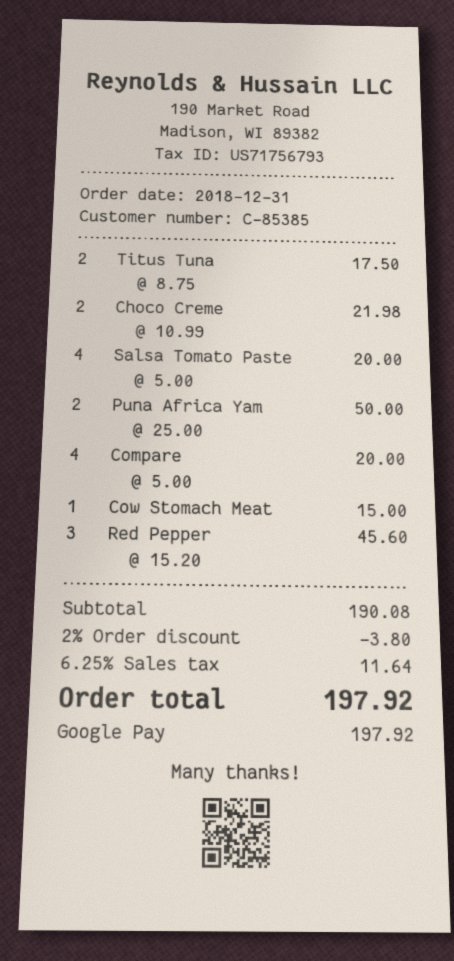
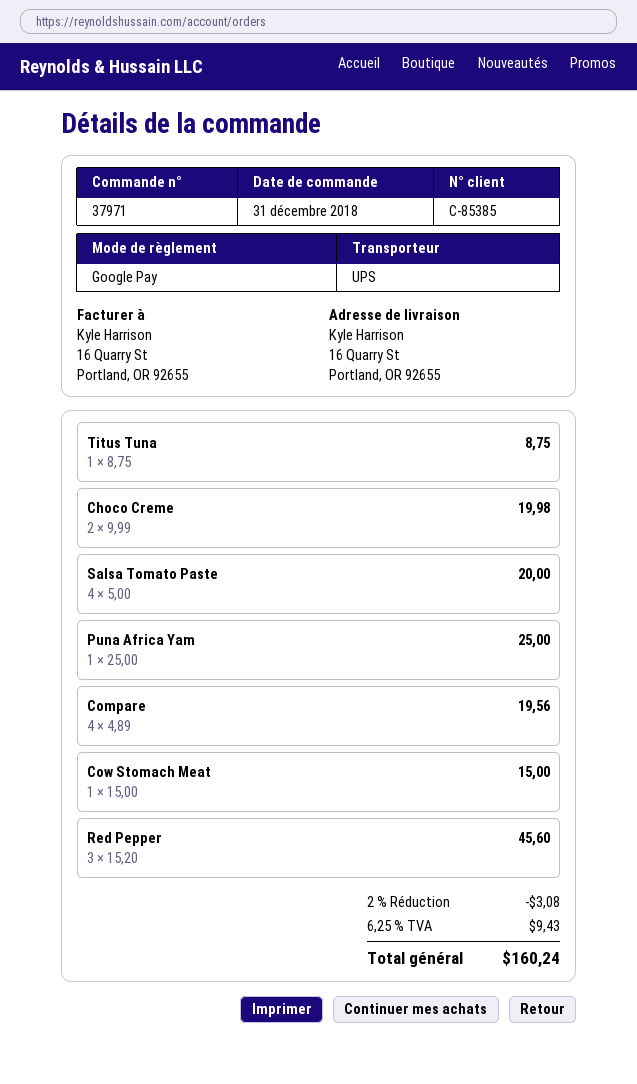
Titus Tuna: 2 x 8.75 = 17.50 -> 1 x 8.75 = 8.75
Choco Creme: 2 x 10.99 = 21.98 -> 2 x 9.99 = 19.98
Puna Africa Yam: 2 x 25.00 = 50.00 -> 1 x 25.00 = 25.00
Compare: 4 x 5.00 = 20.00 -> 4 x 4.89 = 19.56
discount: 2% = 3.80 -> 2% = 3.08
tax: 6.25% = 11.64 -> 6.25% = 9.43
total: 197.92 -> 160.24

